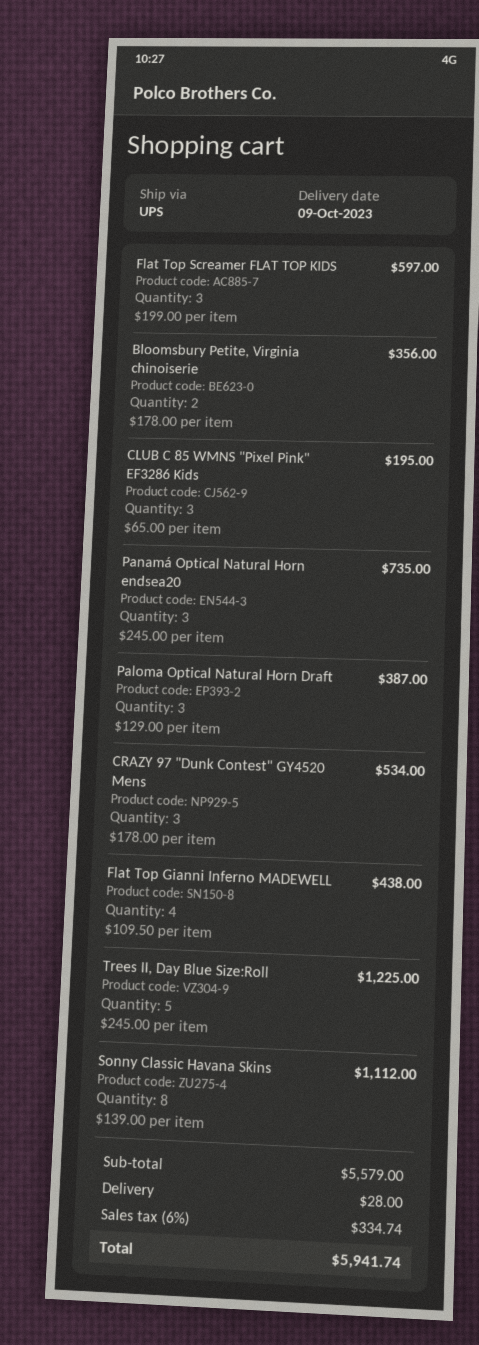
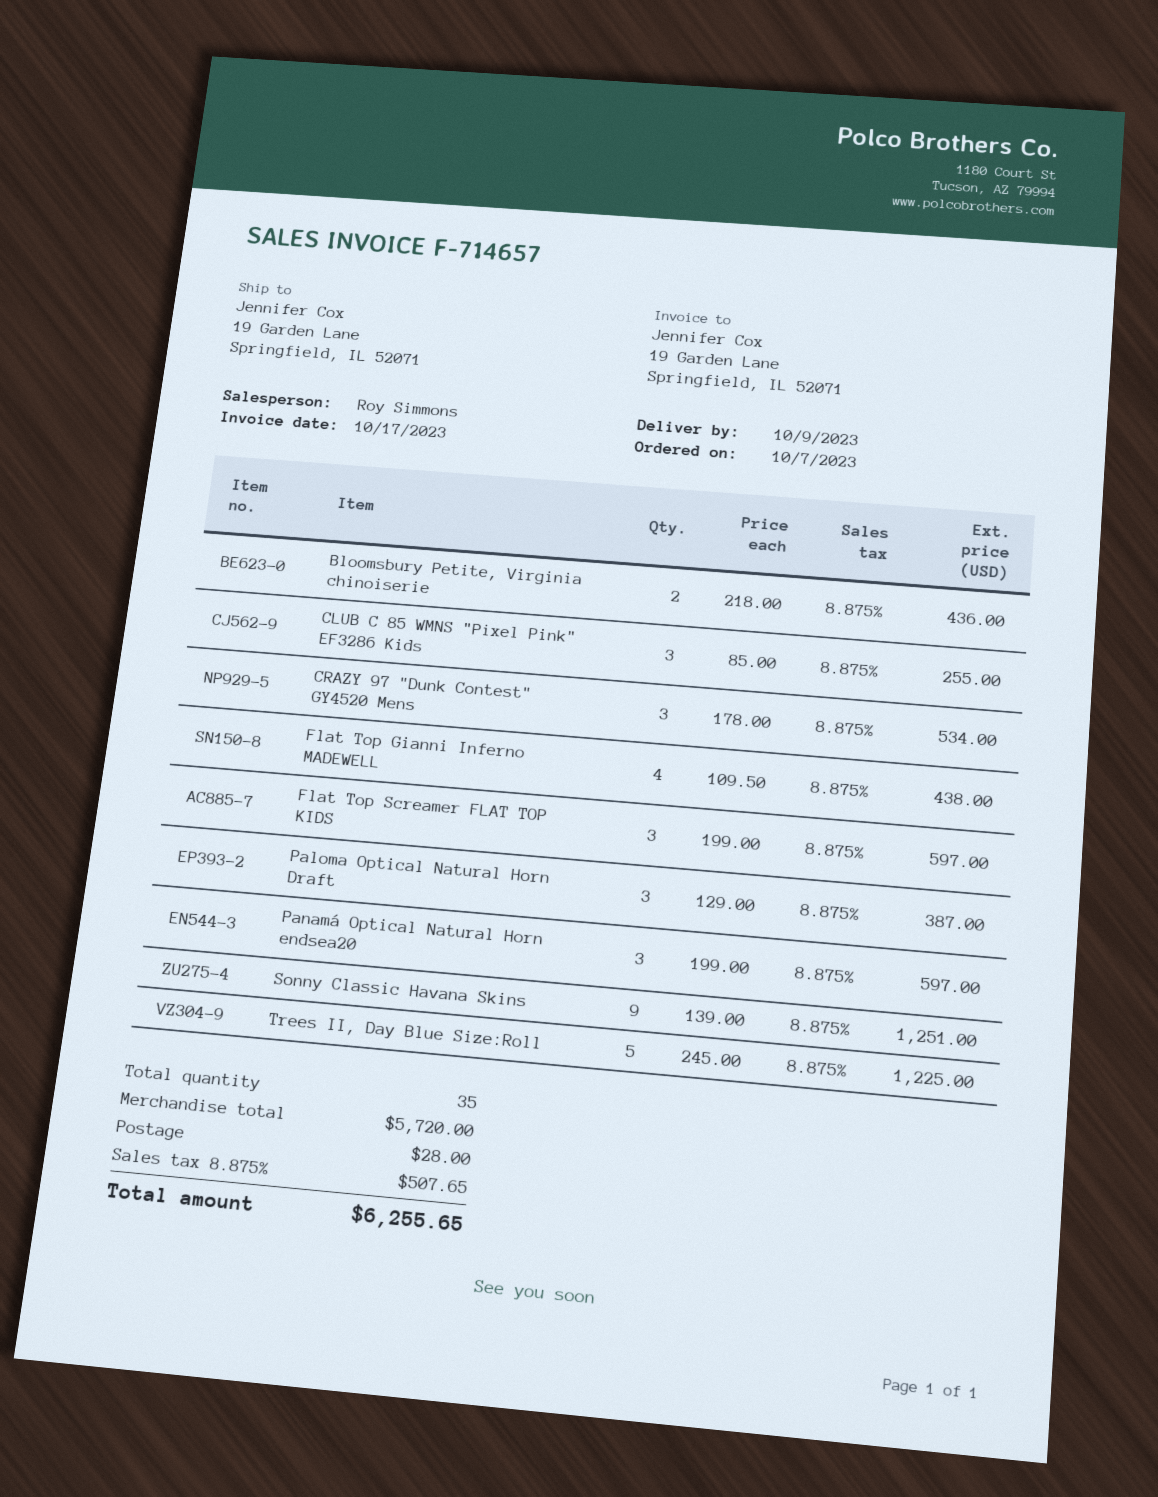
Bloomsbury Petite, Virginia chinoiserie: 2 x 178.00 = 356.00 -> 2 x 218.00 = 436.00
CLUB C 85 WMNS "Pixel Pink" EF3286 Kids: 3 x 65.00 = 195.00 -> 3 x 85.00 = 255.00
Panamá Optical Natural Horn endsea20: 3 x 245.00 = 735.00 -> 3 x 199.00 = 597.00
Sonny Classic Havana Skins: 8 x 139.00 = 1112.00 -> 9 x 139.00 = 1251.00
subtotal: 5579.00 -> 5720.00
tax: 6% = 334.74 -> 8.875% = 507.65
total: 5941.74 -> 6255.65

